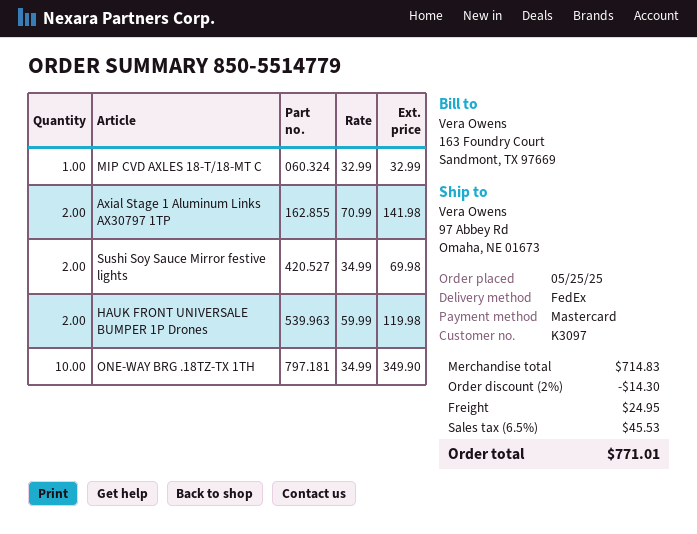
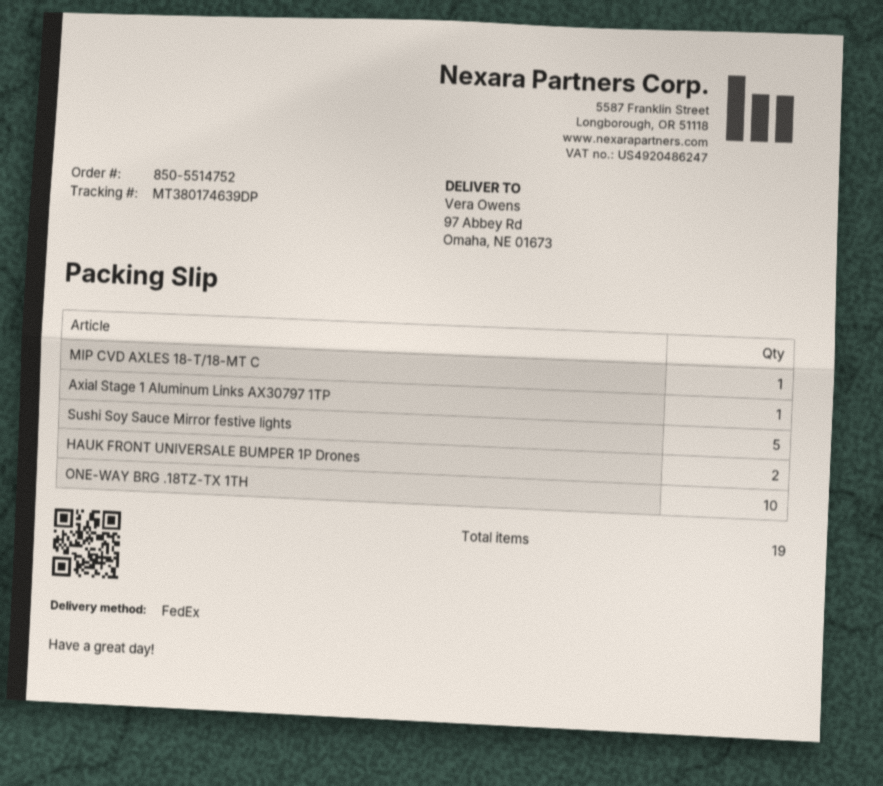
order number: 850-5514779 -> 850-5514752
Axial Stage 1 Aluminum Links AX30797 1TP: 2 -> 1
Sushi Soy Sauce Mirror festive lights: 2 -> 5

